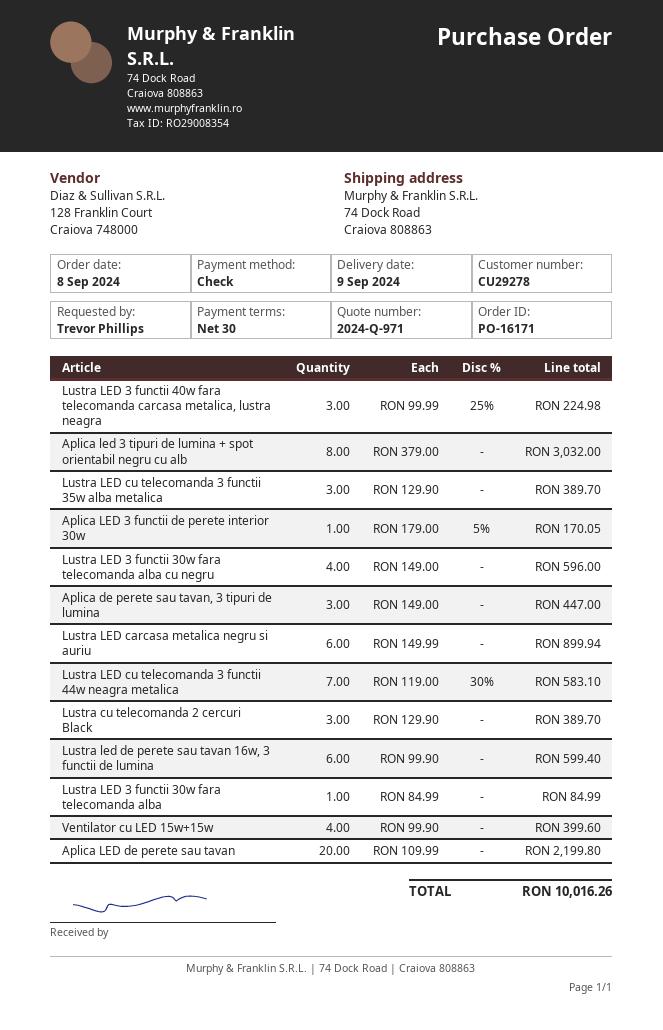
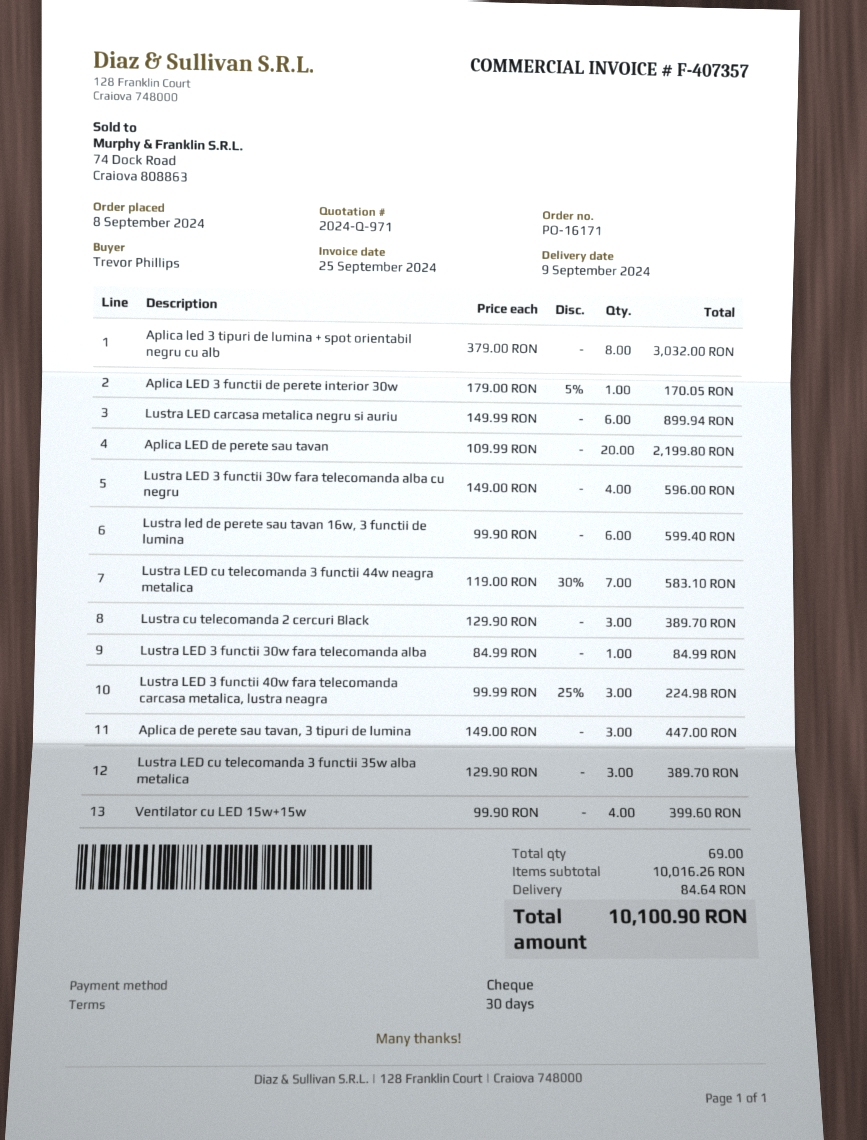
shipping: none -> 84.64
total: 10016.26 -> 10100.90

